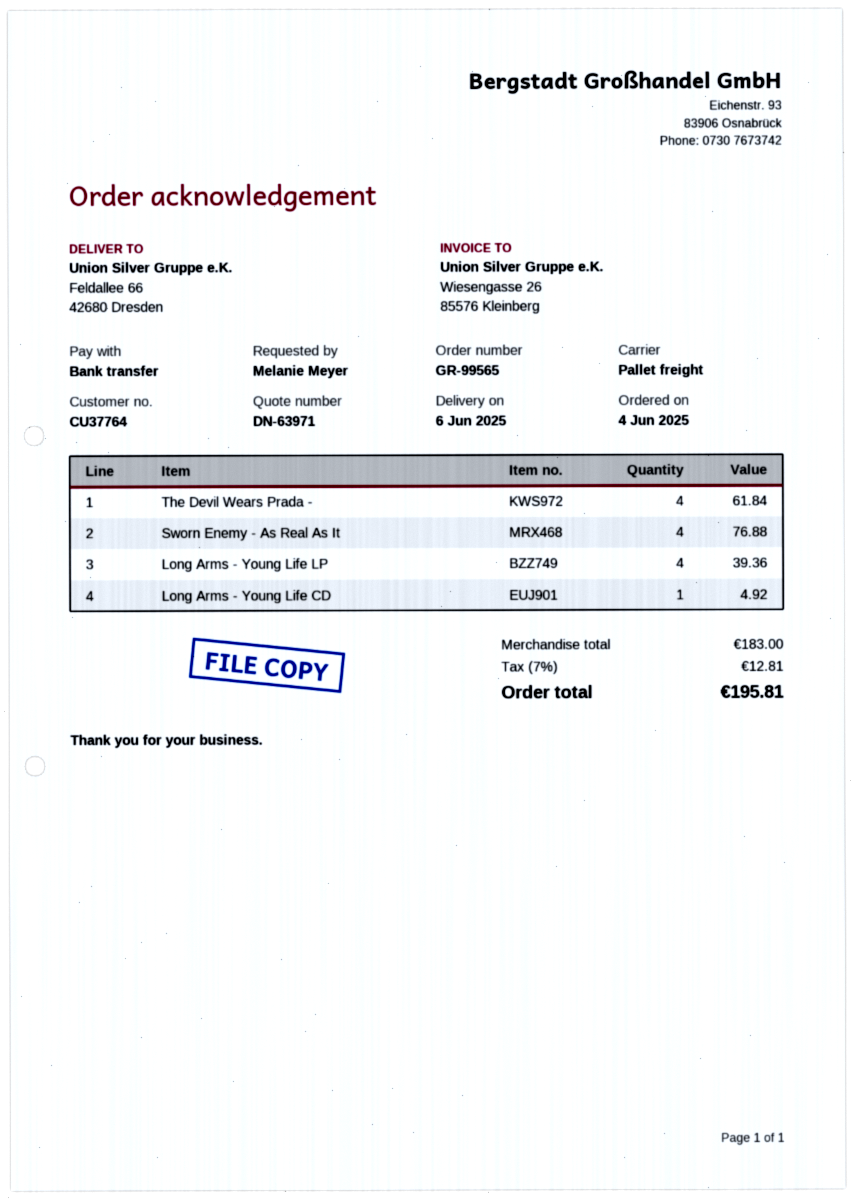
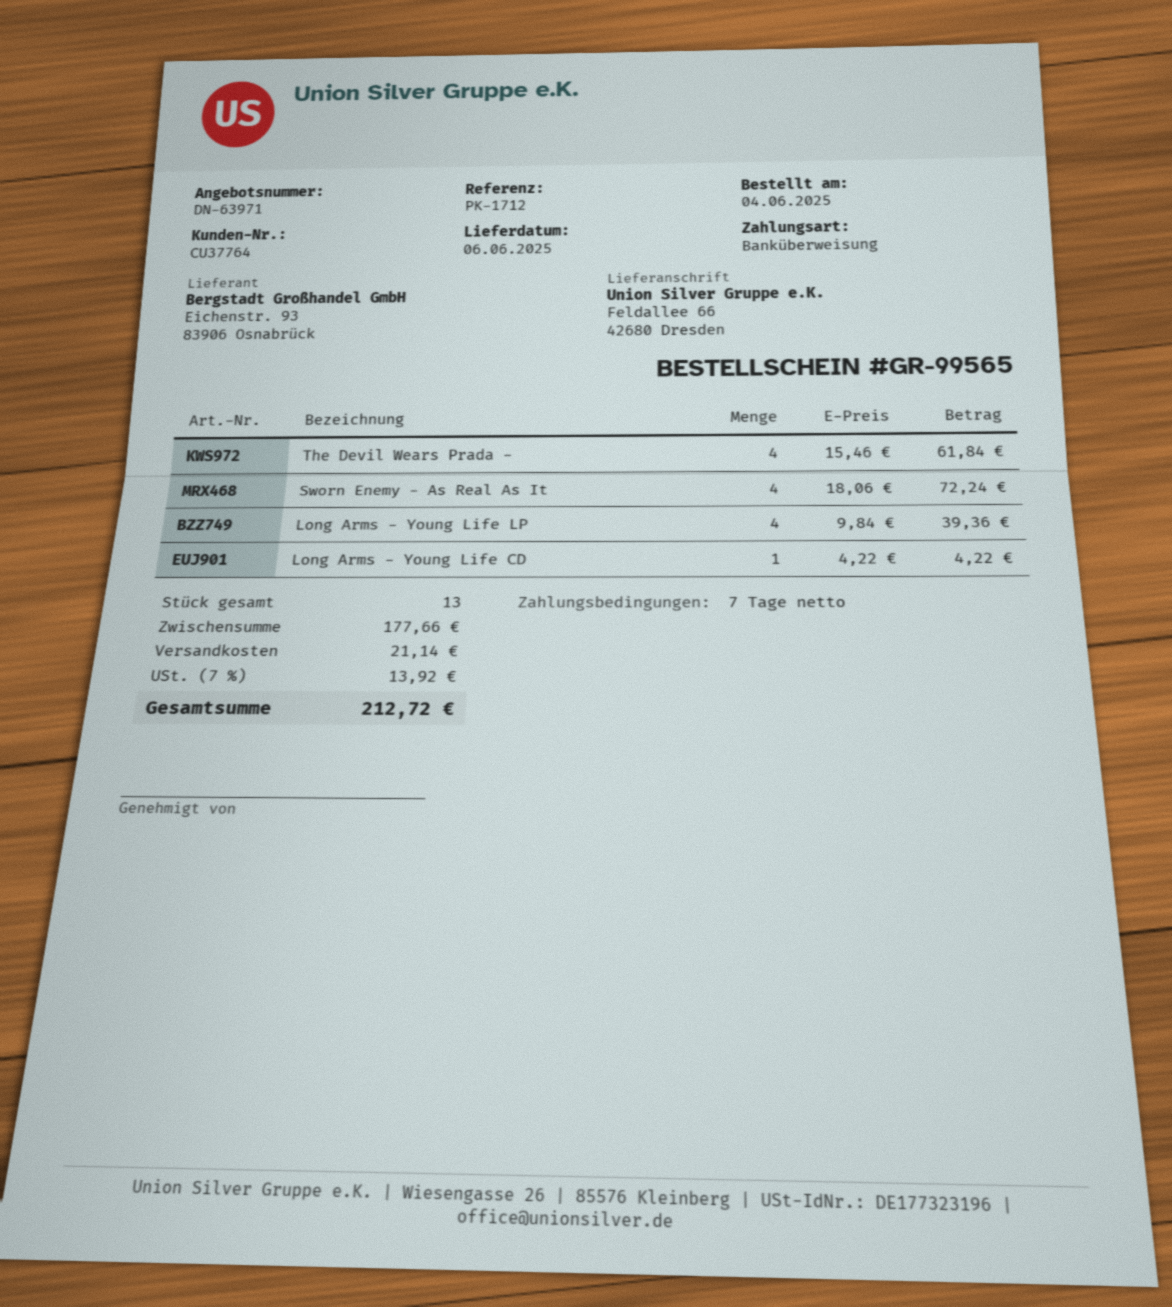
Sworn Enemy - As Real As It: 4 for 76.88 -> 4 for 72.24
Long Arms - Young Life CD: 1 for 4.92 -> 1 for 4.22
subtotal: 183.00 -> 177.66
shipping: none -> 21.14
tax: 7% = 12.81 -> 7% = 13.92
total: 195.81 -> 212.72

